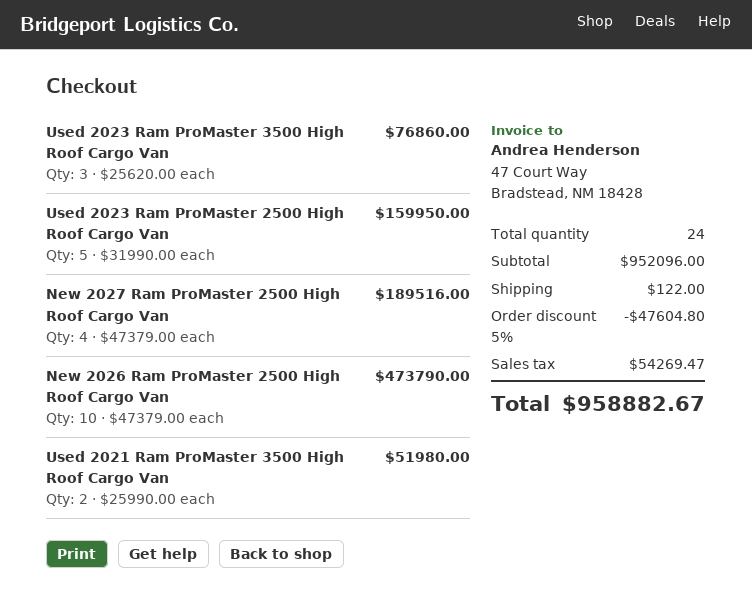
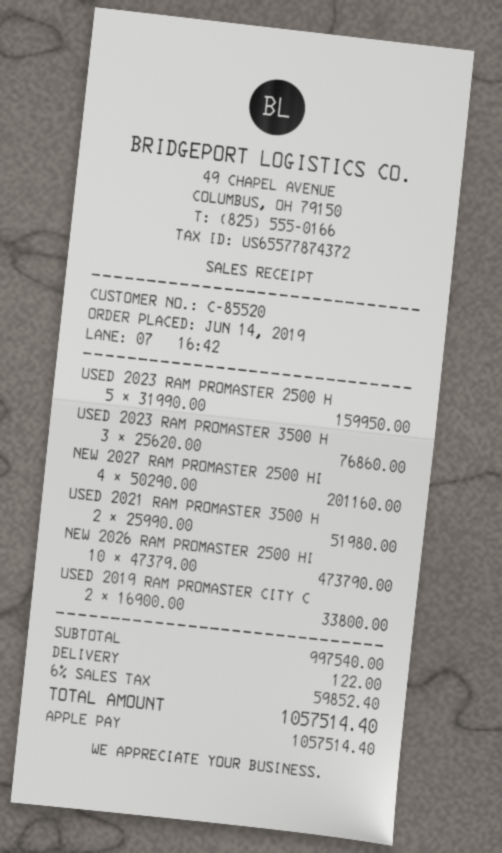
New 2027 Ram ProMaster 2500 High Roof Cargo Van: 4 x 47379.00 = 189516.00 -> 4 x 50290.00 = 201160.00
USED 2019 RAM PROMASTER CITY C: none -> 2 x 16900.00 = 33800.00
subtotal: 952096.00 -> 997540.00
discount: 5% = 47604.80 -> none
tax: 54269.47 -> 59852.40
total: 958882.67 -> 1057514.40

